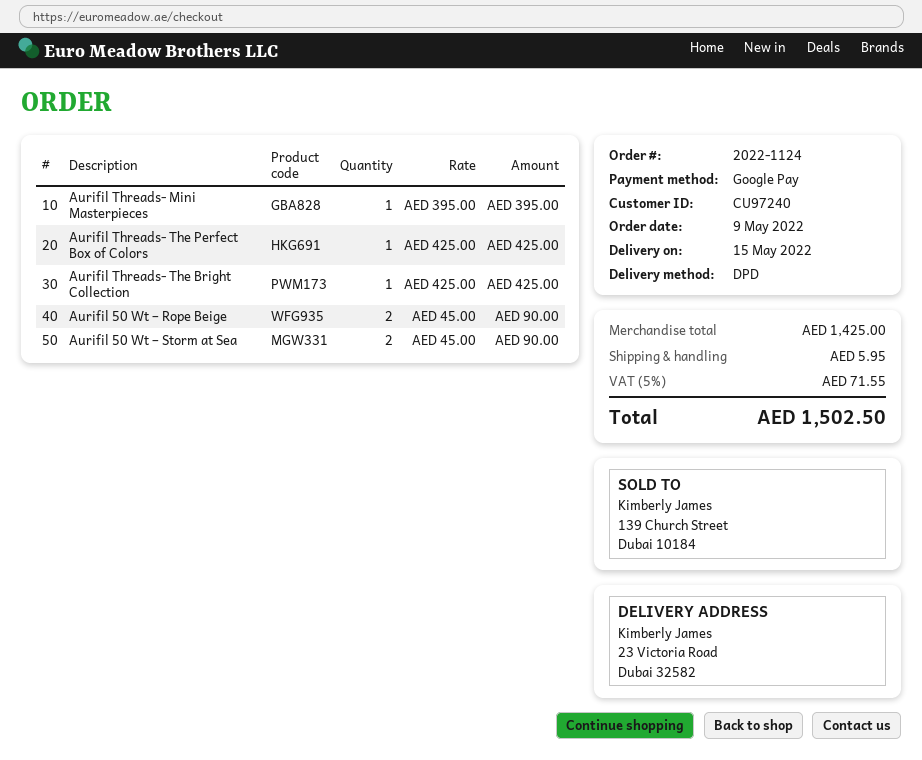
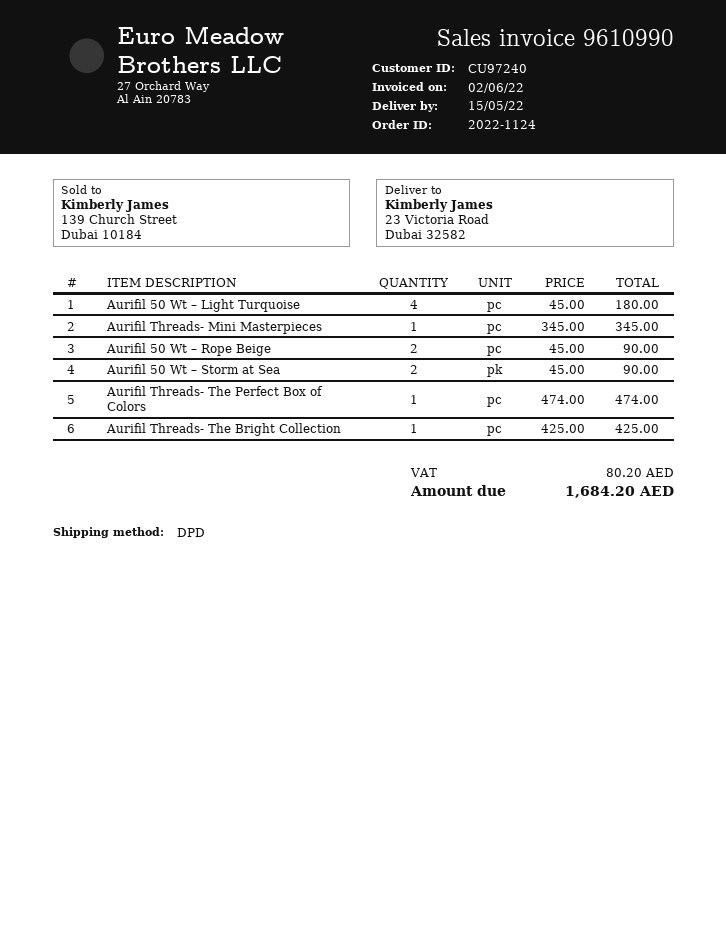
Aurifil Threads- Mini Masterpieces: 1 x 395.00 = 395.00 -> 1 x 345.00 = 345.00
Aurifil Threads- The Perfect Box of Colors: 1 x 425.00 = 425.00 -> 1 x 474.00 = 474.00
Aurifil 50 Wt – Light Turquoise: none -> 4 x 45.00 = 180.00
shipping: 5.95 -> none
tax: 71.55 -> 80.20
total: 1502.50 -> 1684.20

